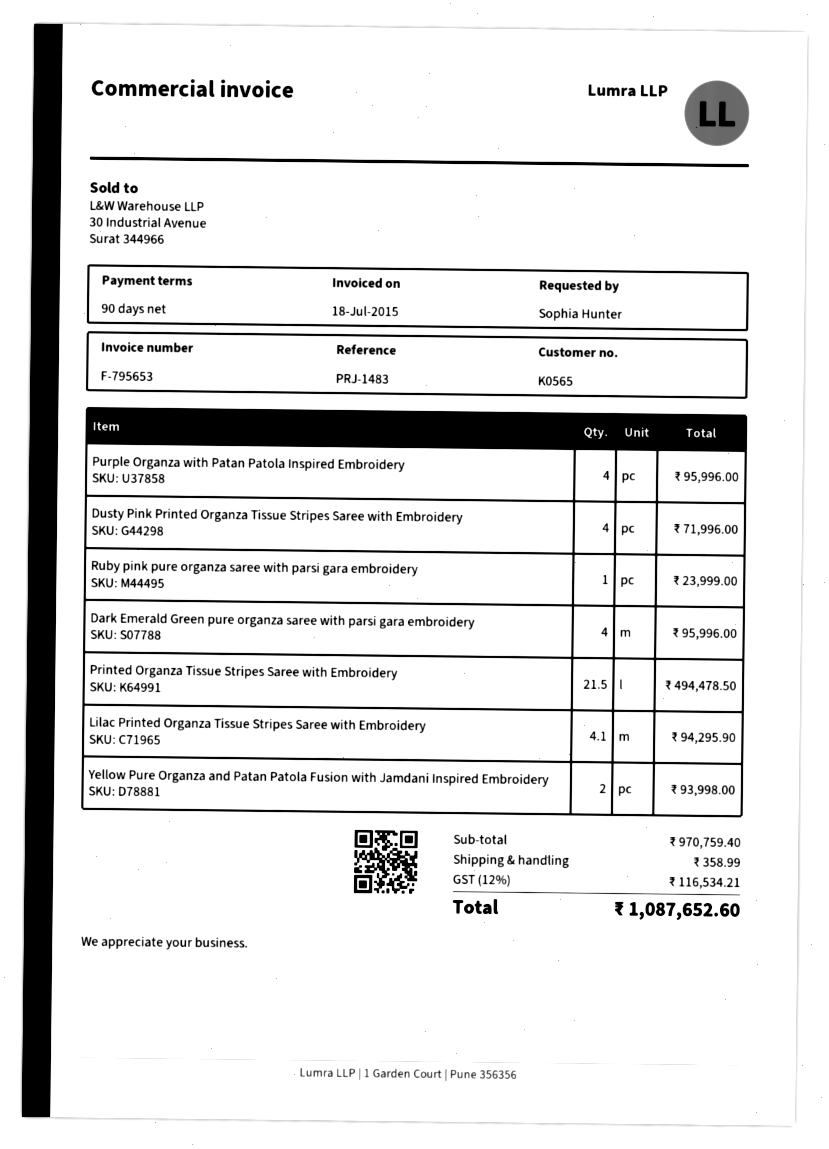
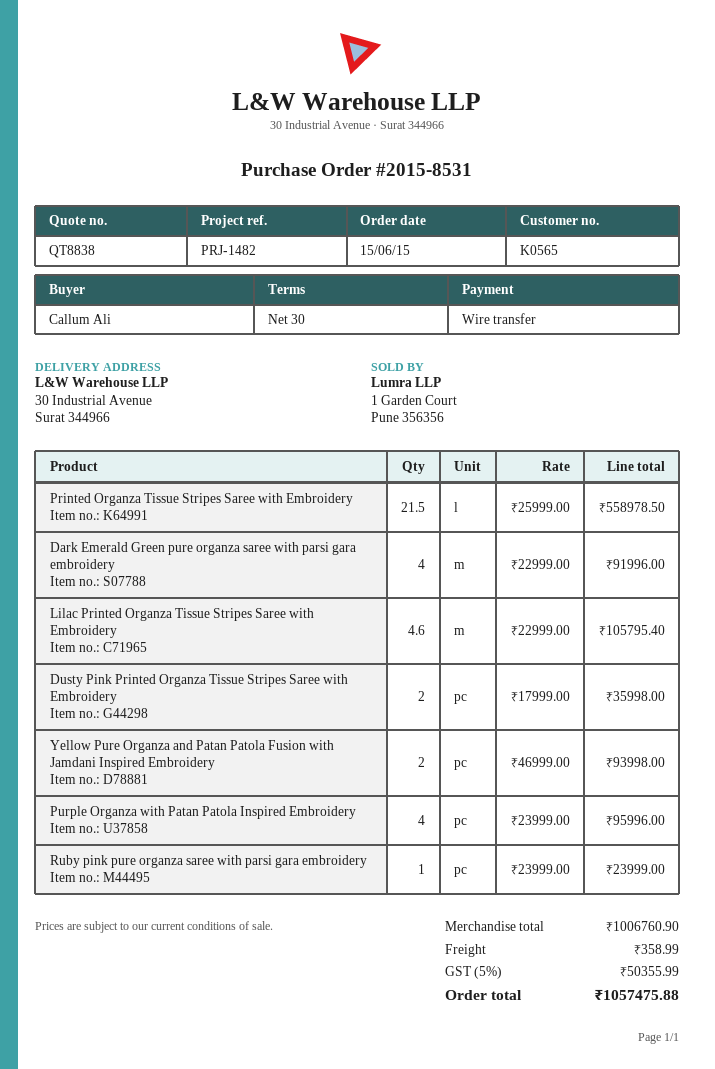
payment terms: 90 days -> 30 days
reference: PRJ-1483 -> PRJ-1482
ordered by: Sophia Hunter -> Callum Ali
Dusty Pink Printed Organza Tissue Stripes Saree with Embroidery: 4 for 71996.00 -> 2 for 35998.00
Dark Emerald Green pure organza saree with parsi gara embroidery: 4 for 95996.00 -> 4 for 91996.00
Printed Organza Tissue Stripes Saree with Embroidery: 21.5 for 494478.50 -> 21.5 for 558978.50
Lilac Printed Organza Tissue Stripes Saree with Embroidery: 4.1 for 94295.90 -> 4.6 for 105795.40
subtotal: 970759.40 -> 1006760.90
tax: 12% = 116534.21 -> 5% = 50355.99
total: 1087652.60 -> 1057475.88

